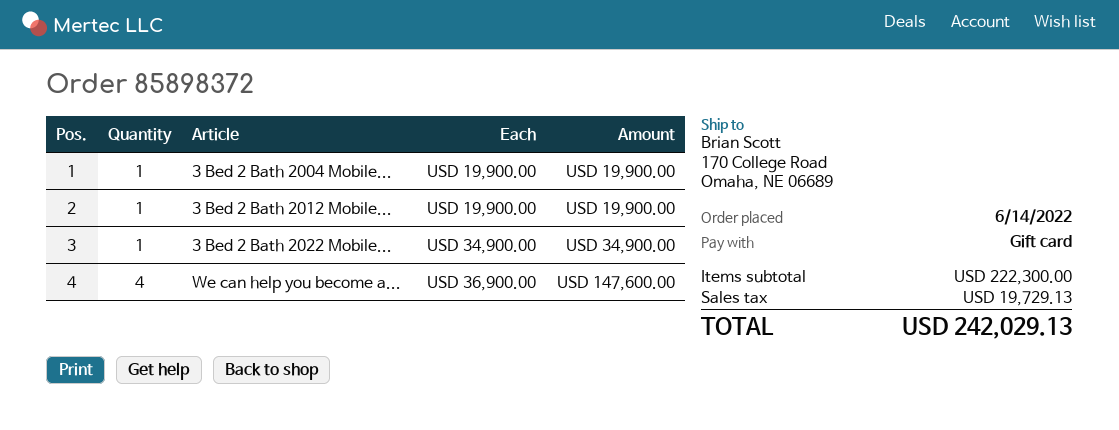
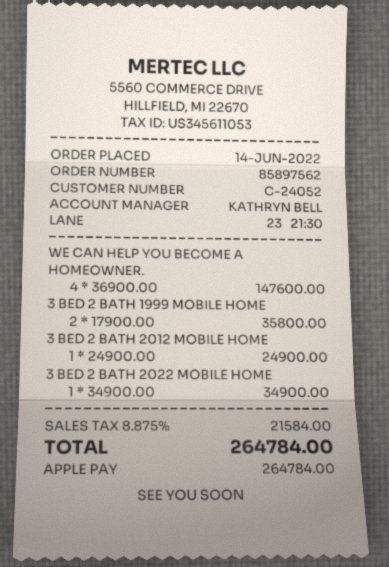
order number: 85898372 -> 85897562
payment method: gift card -> Apple Pay
3 Bed 2 Bath 2004 Mobile...: 1 x 19900.00 = 19900.00 -> none
3 Bed 2 Bath 2012 Mobile...: 1 x 19900.00 = 19900.00 -> 1 x 24900.00 = 24900.00
3 BED 2 BATH 1999 MOBILE HOME: none -> 2 x 17900.00 = 35800.00
tax: 19729.13 -> 21584.00
total: 242029.13 -> 264784.00

